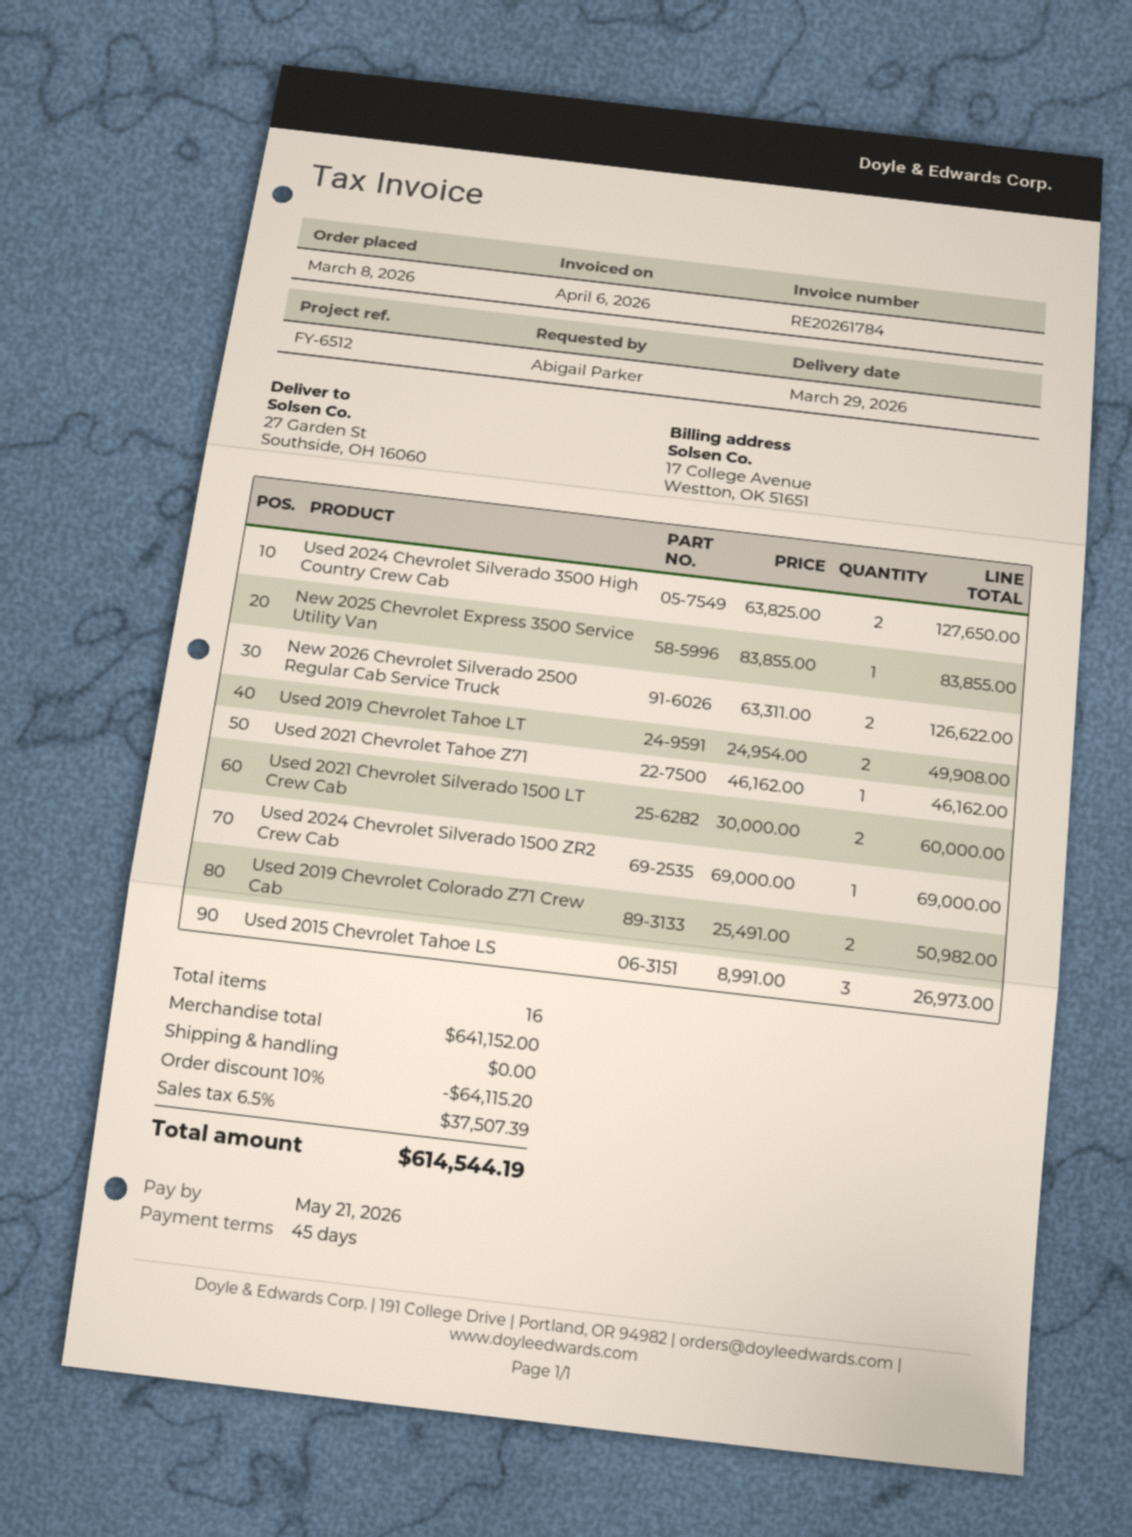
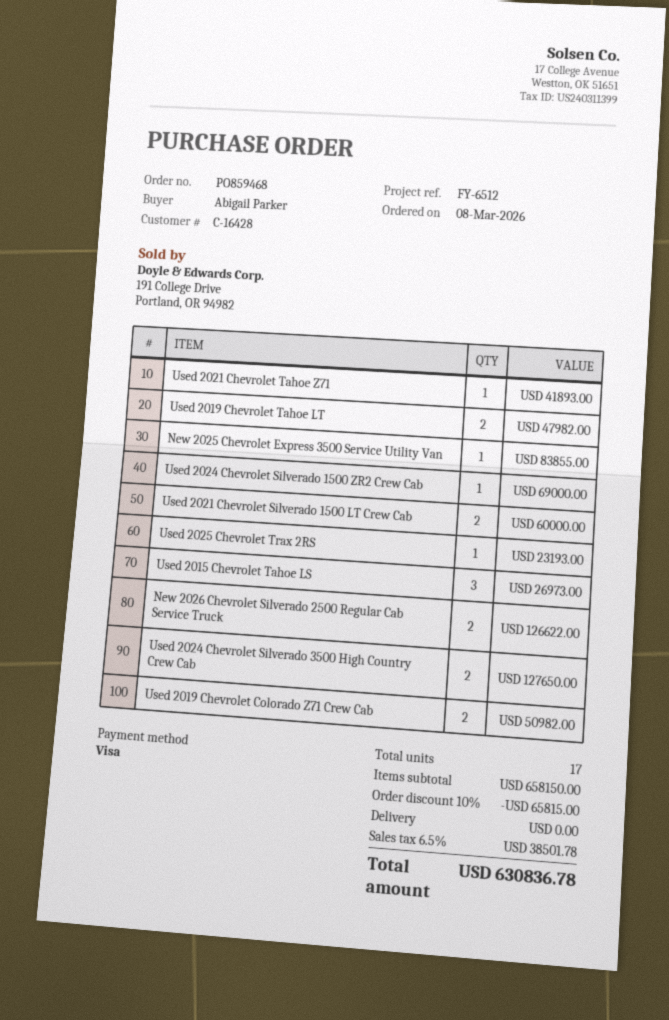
Used 2019 Chevrolet Tahoe LT: 2 for 49908.00 -> 2 for 47982.00
Used 2021 Chevrolet Tahoe Z71: 1 for 46162.00 -> 1 for 41893.00
Used 2025 Chevrolet Trax 2RS: none -> 1 for 23193.00
total quantity: 16 -> 17
subtotal: 641152.00 -> 658150.00
discount: 10% = 64115.20 -> 10% = 65815.00
tax: 6.5% = 37507.39 -> 6.5% = 38501.78
total: 614544.19 -> 630836.78

